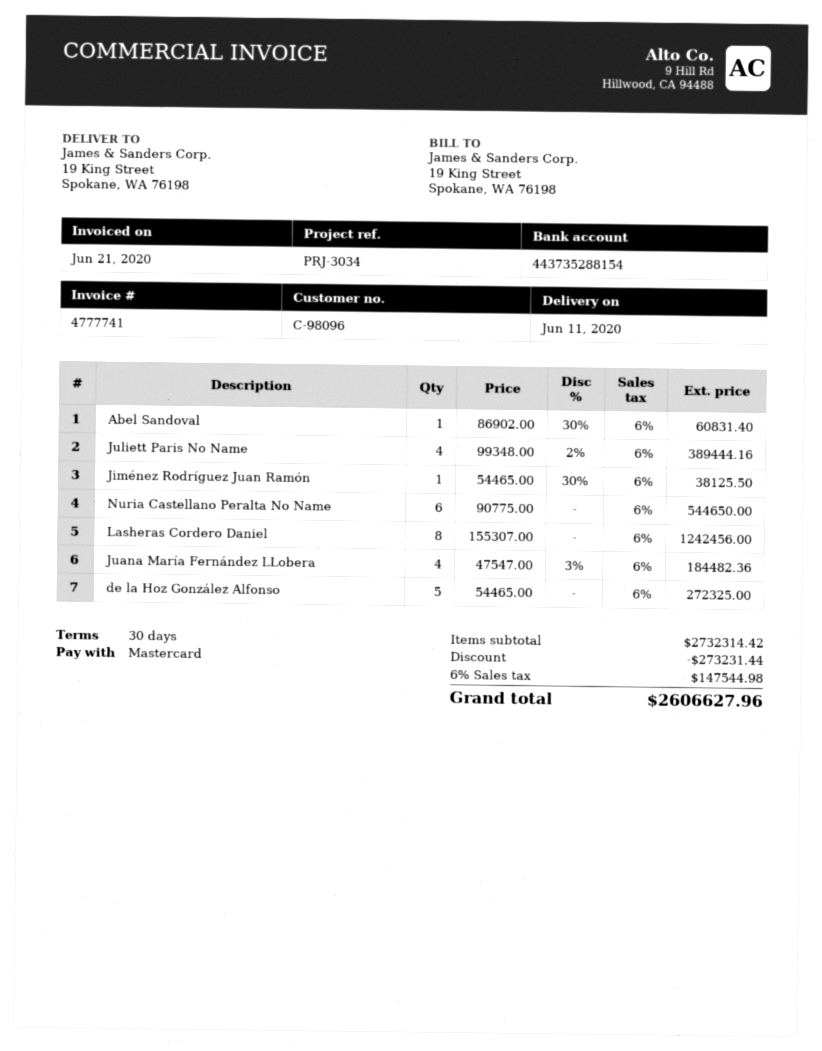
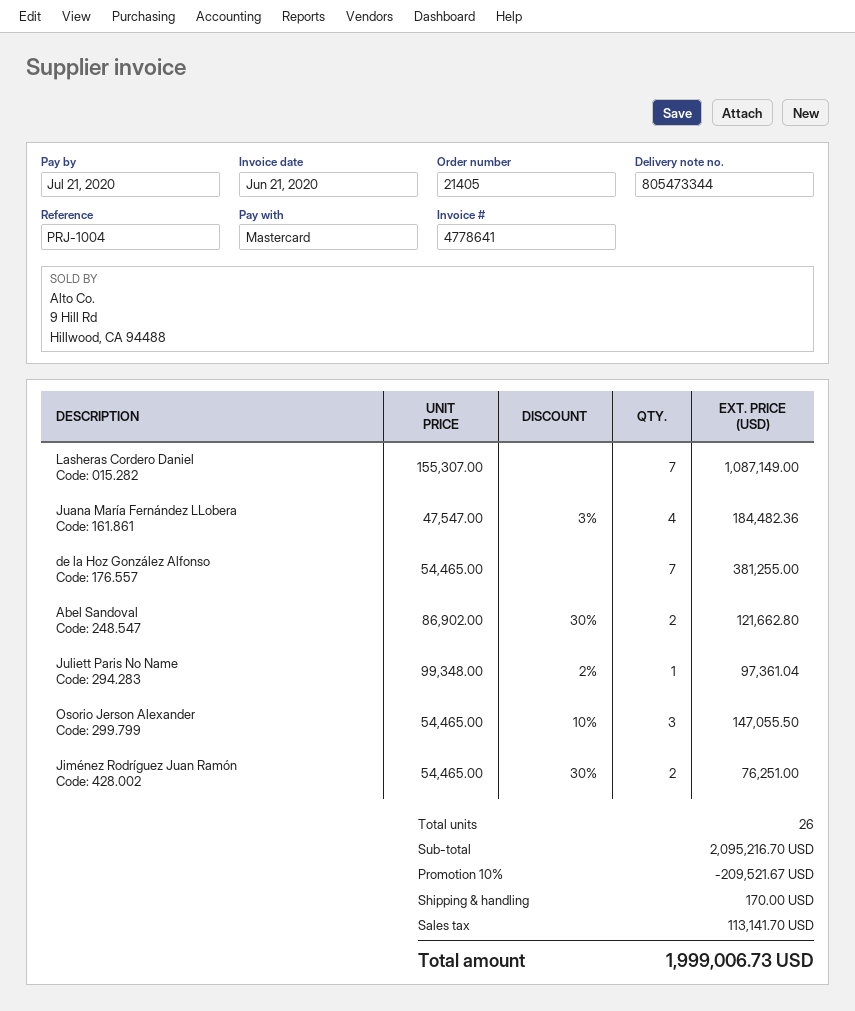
invoice number: 4777741 -> 4778641
reference: PRJ-3034 -> PRJ-1004
Abel Sandoval: 1 x 86902.00 - 30% = 60831.40 -> 2 x 86902.00 - 30% = 121662.80
Juliett Paris No Name: 4 x 99348.00 - 2% = 389444.16 -> 1 x 99348.00 - 2% = 97361.04
Jiménez Rodríguez Juan Ramón: 1 x 54465.00 - 30% = 38125.50 -> 2 x 54465.00 - 30% = 76251.00
Nuria Castellano Peralta No Name: 6 x 90775.00 = 544650.00 -> none
Lasheras Cordero Daniel: 8 x 155307.00 = 1242456.00 -> 7 x 155307.00 = 1087149.00
de la Hoz González Alfonso: 5 x 54465.00 = 272325.00 -> 7 x 54465.00 = 381255.00
Osorio Jerson Alexander: none -> 3 x 54465.00 - 10% = 147055.50
subtotal: 2732314.42 -> 2095216.70
discount: 273231.44 -> 209521.67
shipping: none -> 170.00
tax: 147544.98 -> 113141.70
total: 2606627.96 -> 1999006.73

